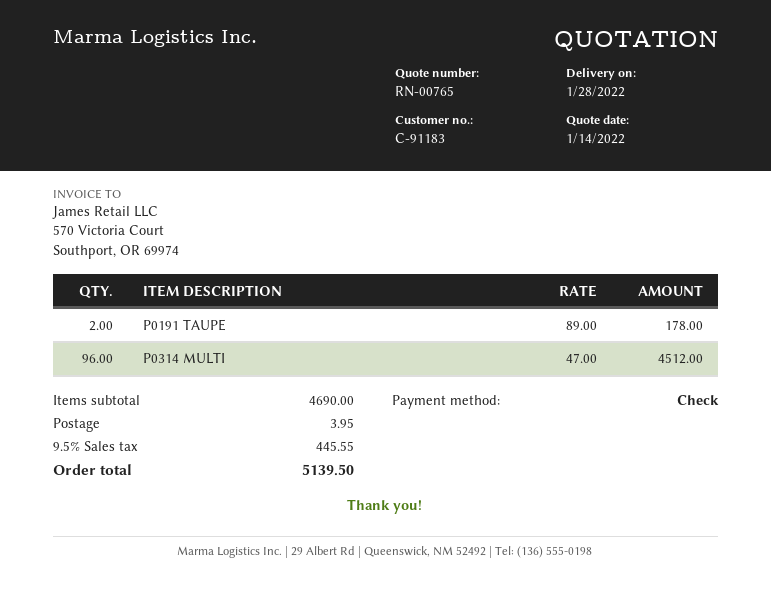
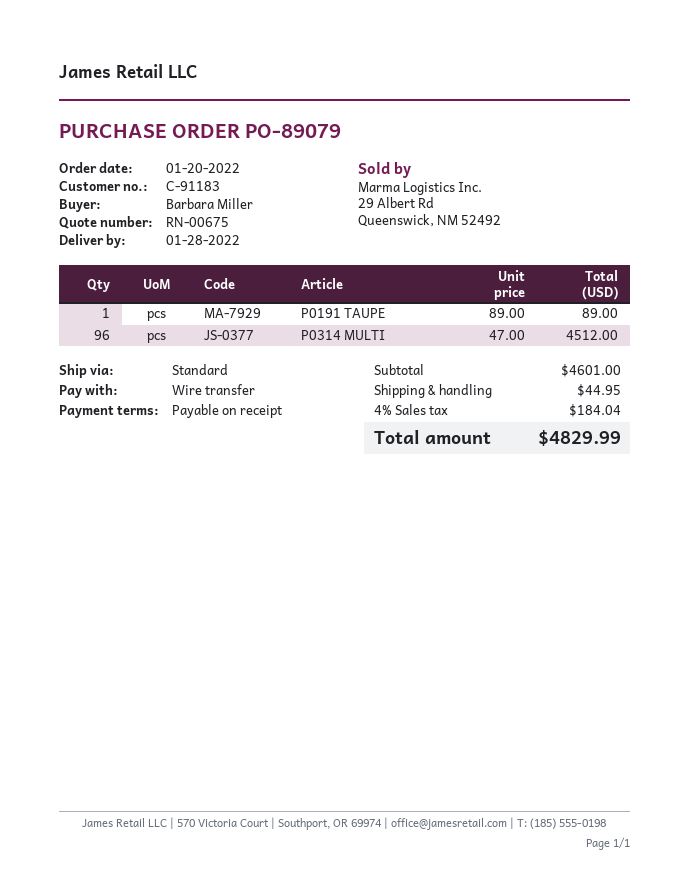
quote number: RN-00765 -> RN-00675
payment method: cheque -> bank transfer
P0191 TAUPE: 2 x 89.00 = 178.00 -> 1 x 89.00 = 89.00
subtotal: 4690.00 -> 4601.00
shipping: 3.95 -> 44.95
tax: 9.5% = 445.55 -> 4% = 184.04
total: 5139.50 -> 4829.99

